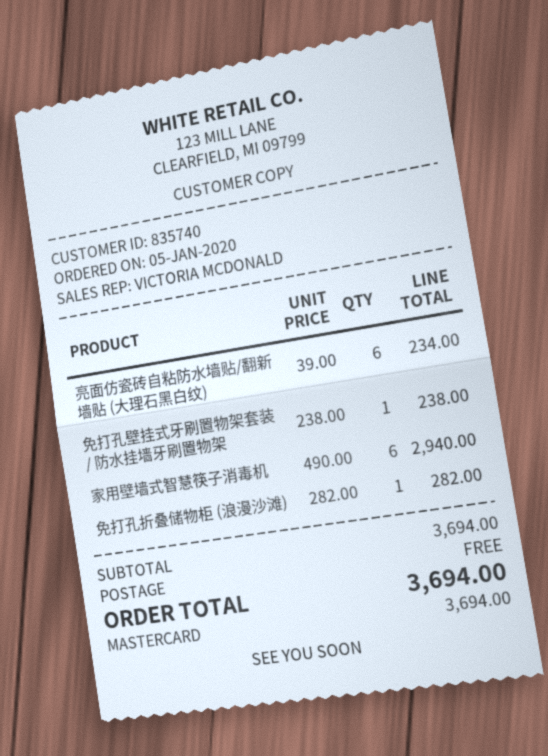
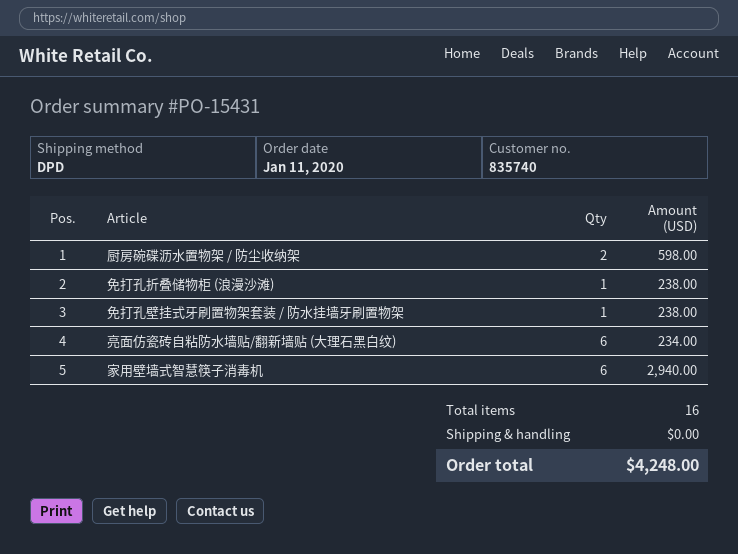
order date: 2020-01-05 -> 2020-01-11
免打孔折叠储物柜 (浪漫沙滩): 1 for 282.00 -> 1 for 238.00
厨房碗碟沥水置物架 / 防尘收纳架: none -> 2 for 598.00
total: 3694.00 -> 4248.00

